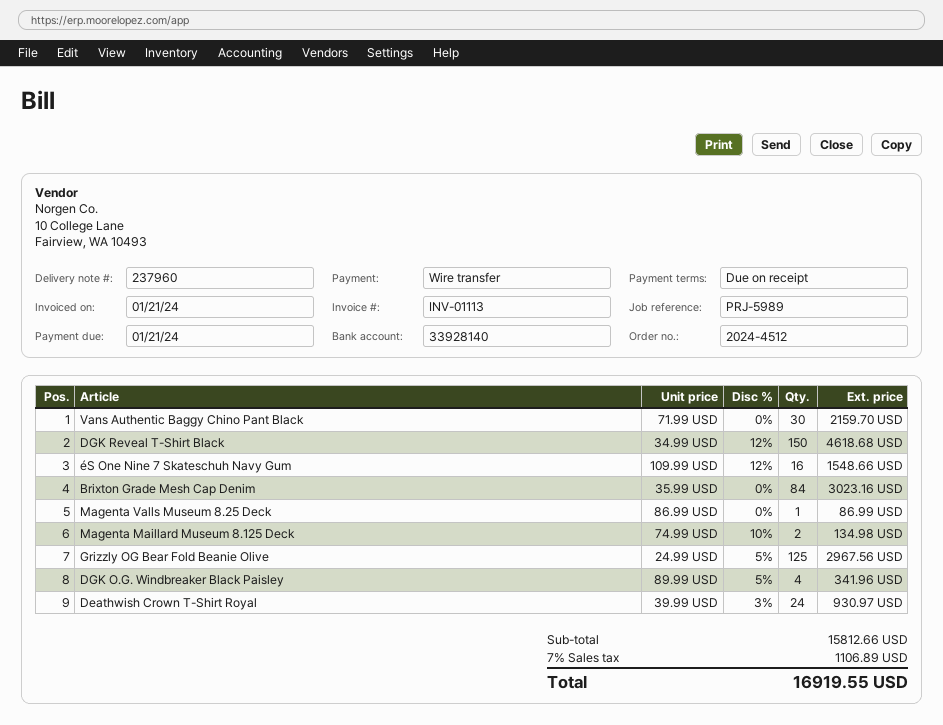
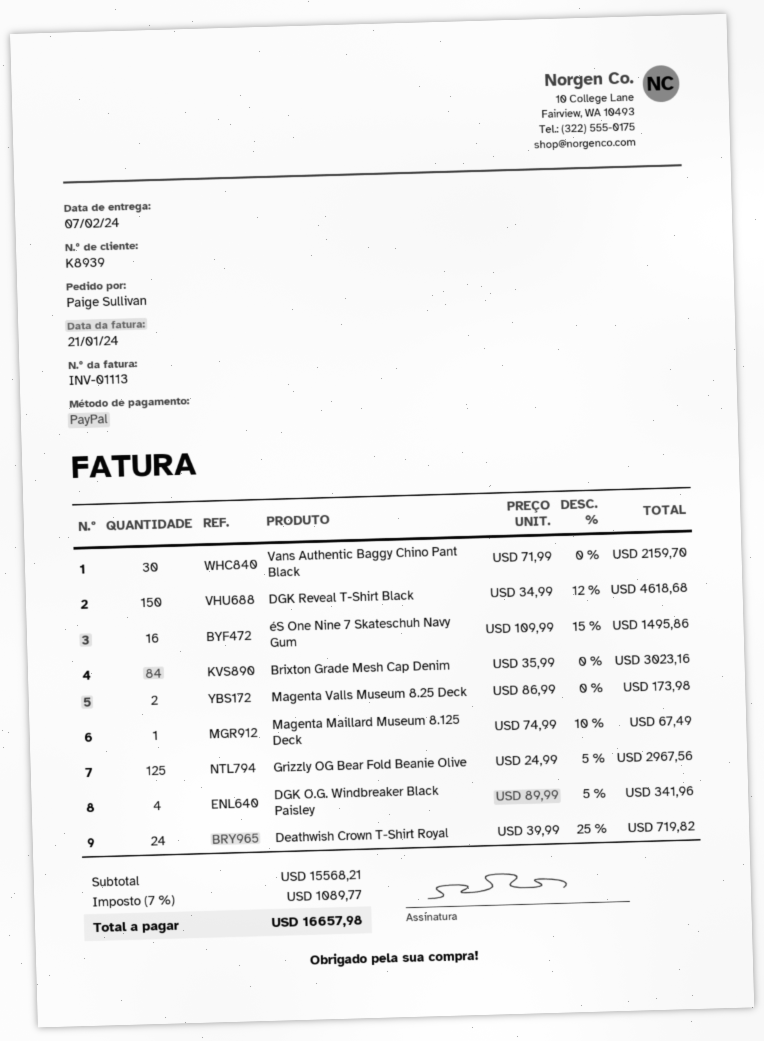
payment method: bank transfer -> PayPal
éS One Nine 7 Skateschuh Navy Gum: 16 x 109.99 - 12% = 1548.66 -> 16 x 109.99 - 15% = 1495.86
Magenta Valls Museum 8.25 Deck: 1 x 86.99 = 86.99 -> 2 x 86.99 = 173.98
Magenta Maillard Museum 8.125 Deck: 2 x 74.99 - 10% = 134.98 -> 1 x 74.99 - 10% = 67.49
Deathwish Crown T-Shirt Royal: 24 x 39.99 - 3% = 930.97 -> 24 x 39.99 - 25% = 719.82
subtotal: 15812.66 -> 15568.21
tax: 7% = 1106.89 -> 7% = 1089.77
total: 16919.55 -> 16657.98

